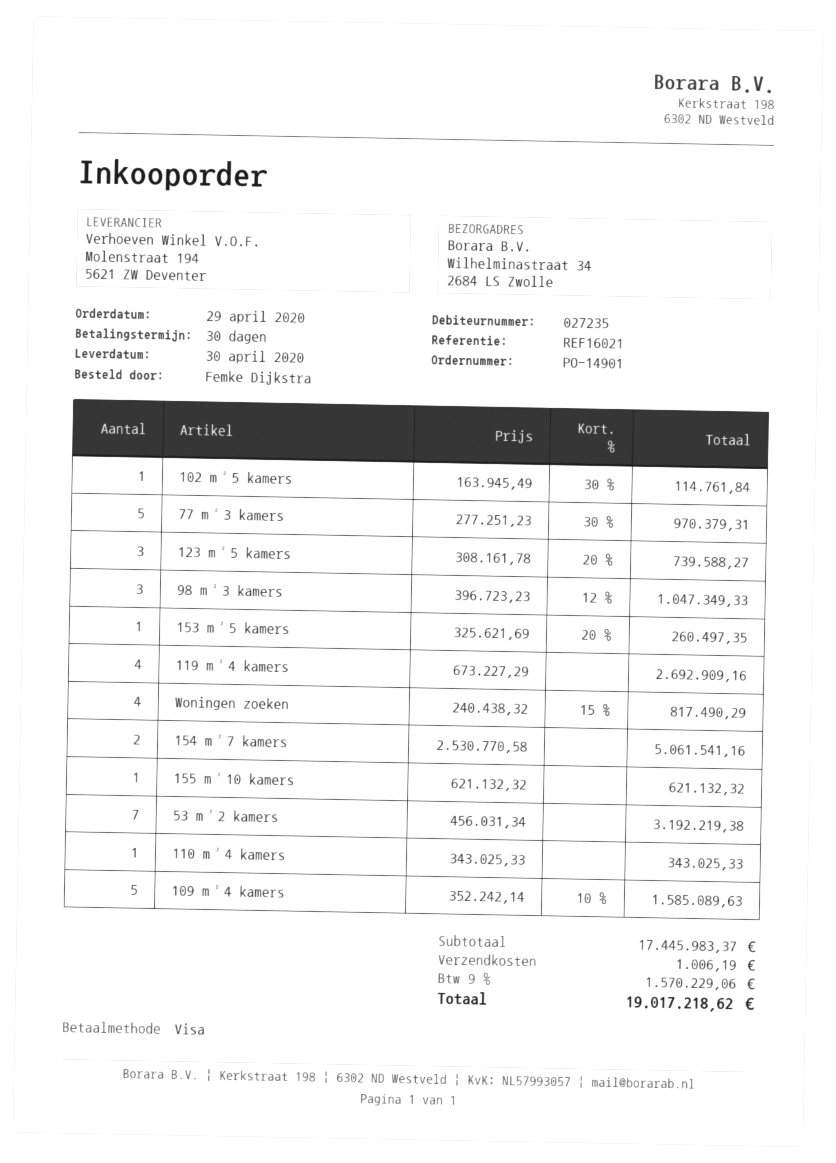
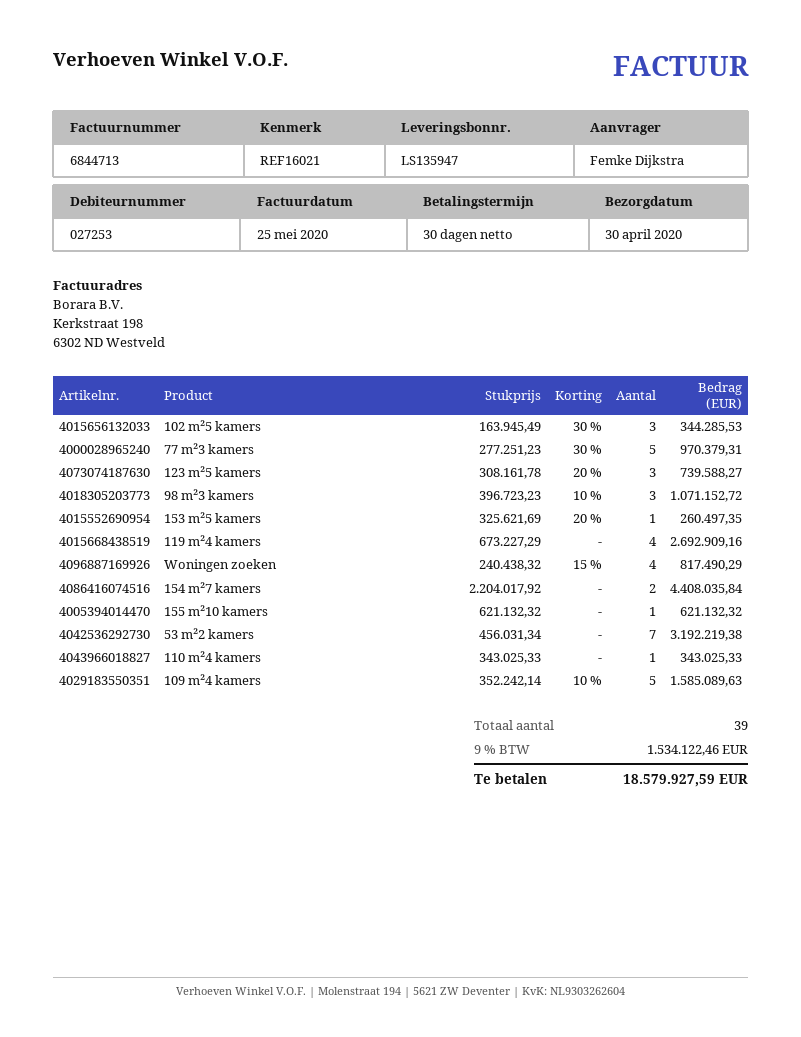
customer number: 027235 -> 027253
102 m²5 kamers: 1 x 163945.49 - 30% = 114761.84 -> 3 x 163945.49 - 30% = 344285.53
98 m²3 kamers: 3 x 396723.23 - 12% = 1047349.33 -> 3 x 396723.23 - 10% = 1071152.72
154 m²7 kamers: 2 x 2530770.58 = 5061541.16 -> 2 x 2204017.92 = 4408035.84
shipping: 1006.19 -> none
tax: 9% = 1570229.06 -> 9% = 1534122.46
total: 19017218.62 -> 18579927.59

